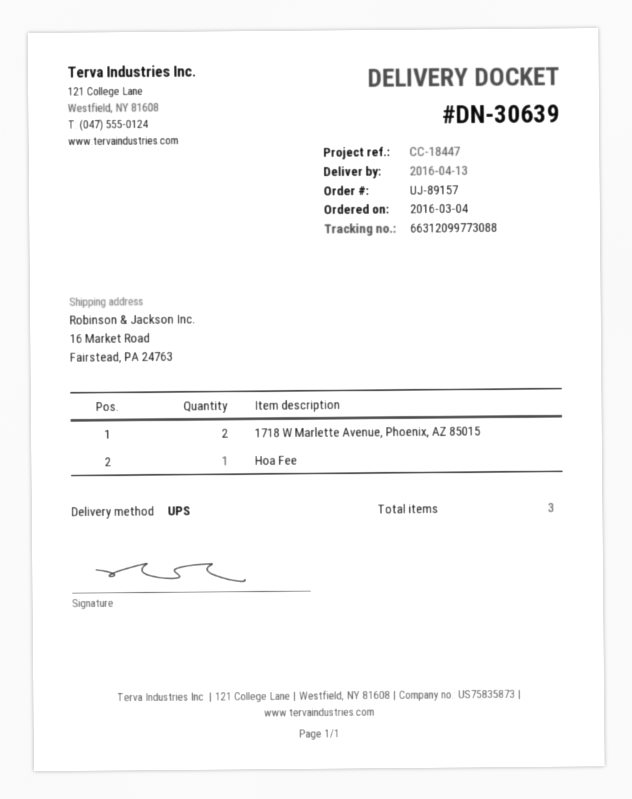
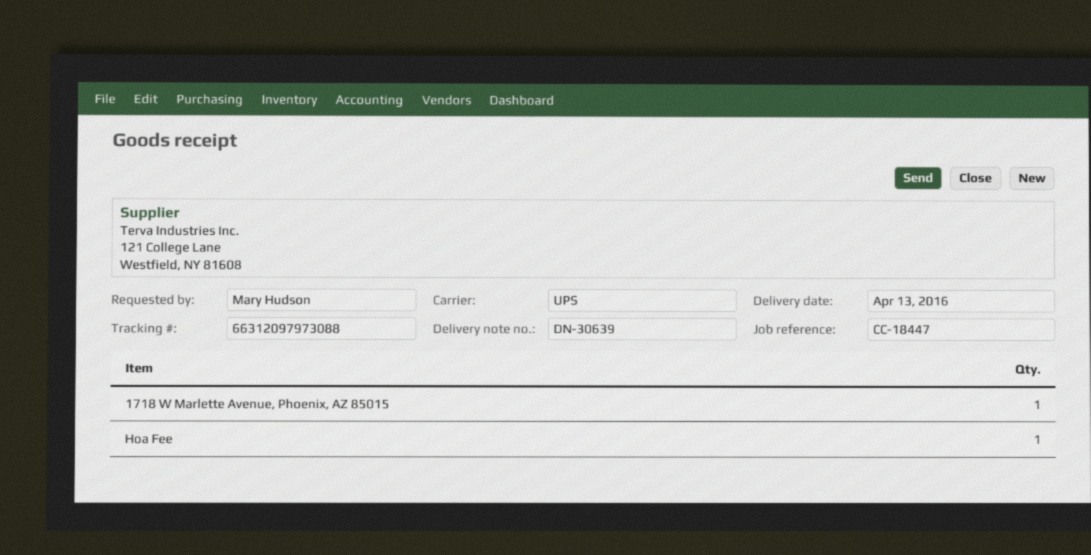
tracking number: 66312099773088 -> 66312097973088
1718 W Marlette Avenue, Phoenix, AZ 85015: 2 -> 1

